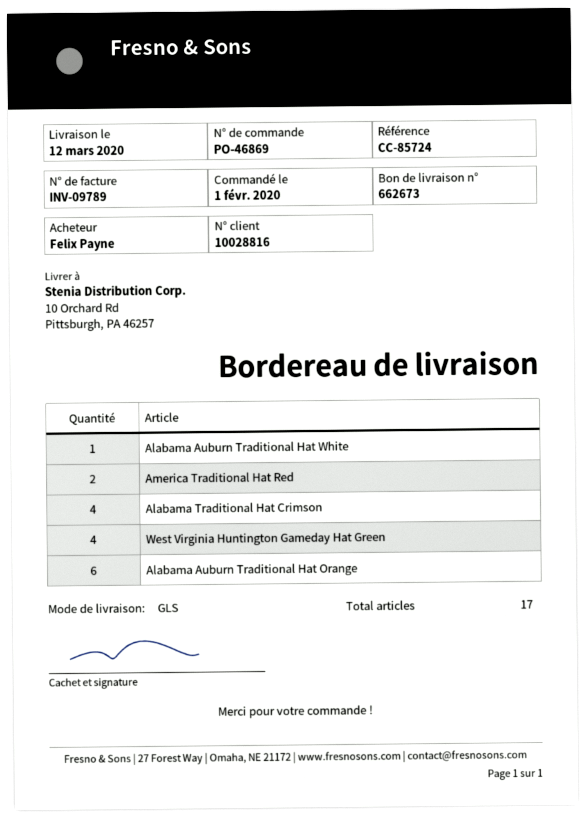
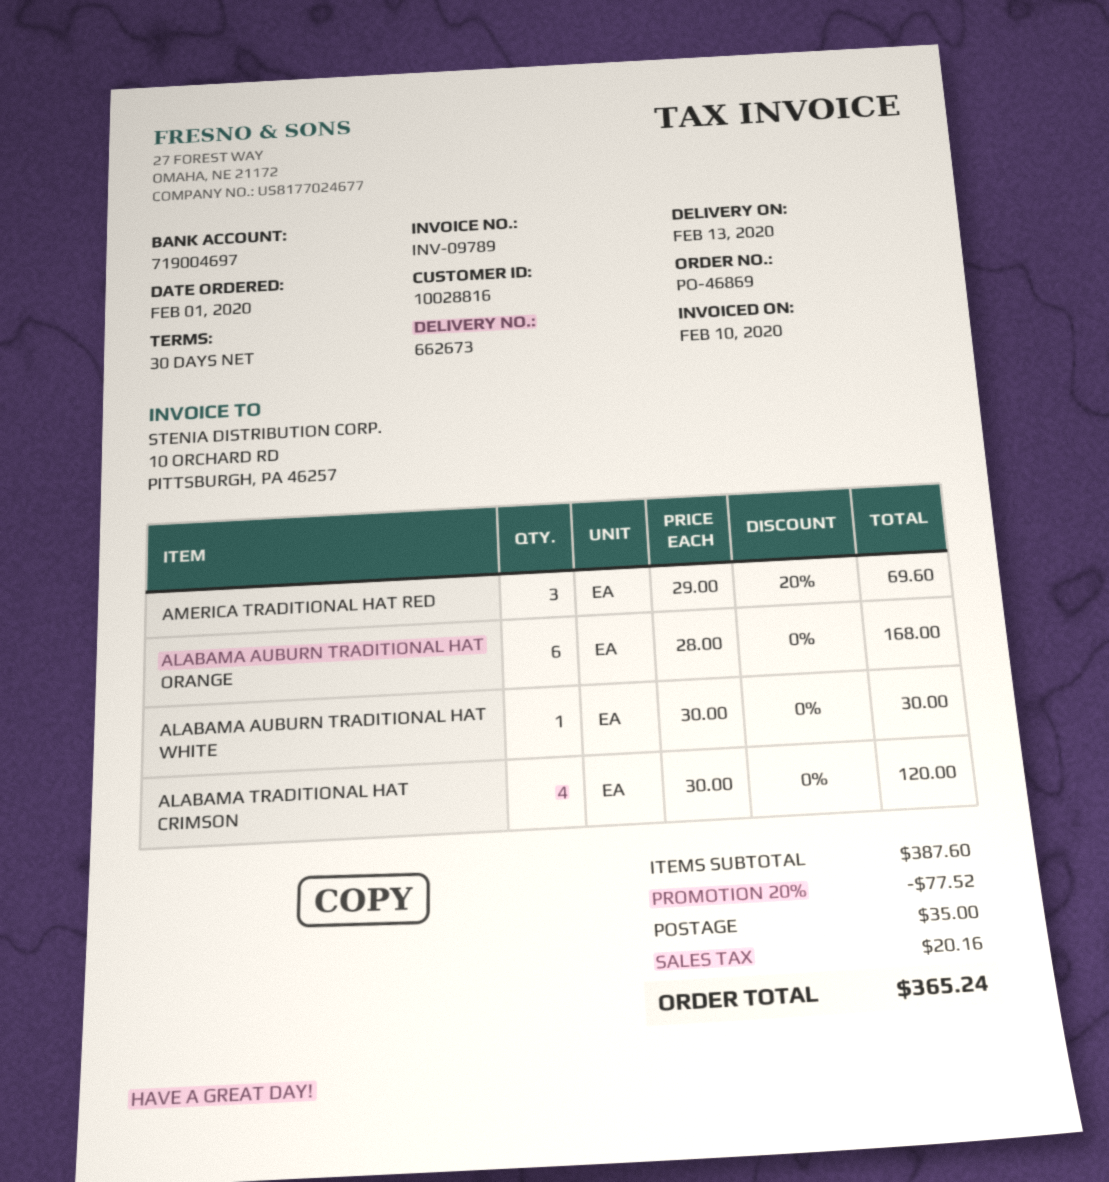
delivery date: 2020-03-12 -> 2020-02-13
America Traditional Hat Red: 2 -> 3
West Virginia Huntington Gameday Hat Green: 4 -> none

